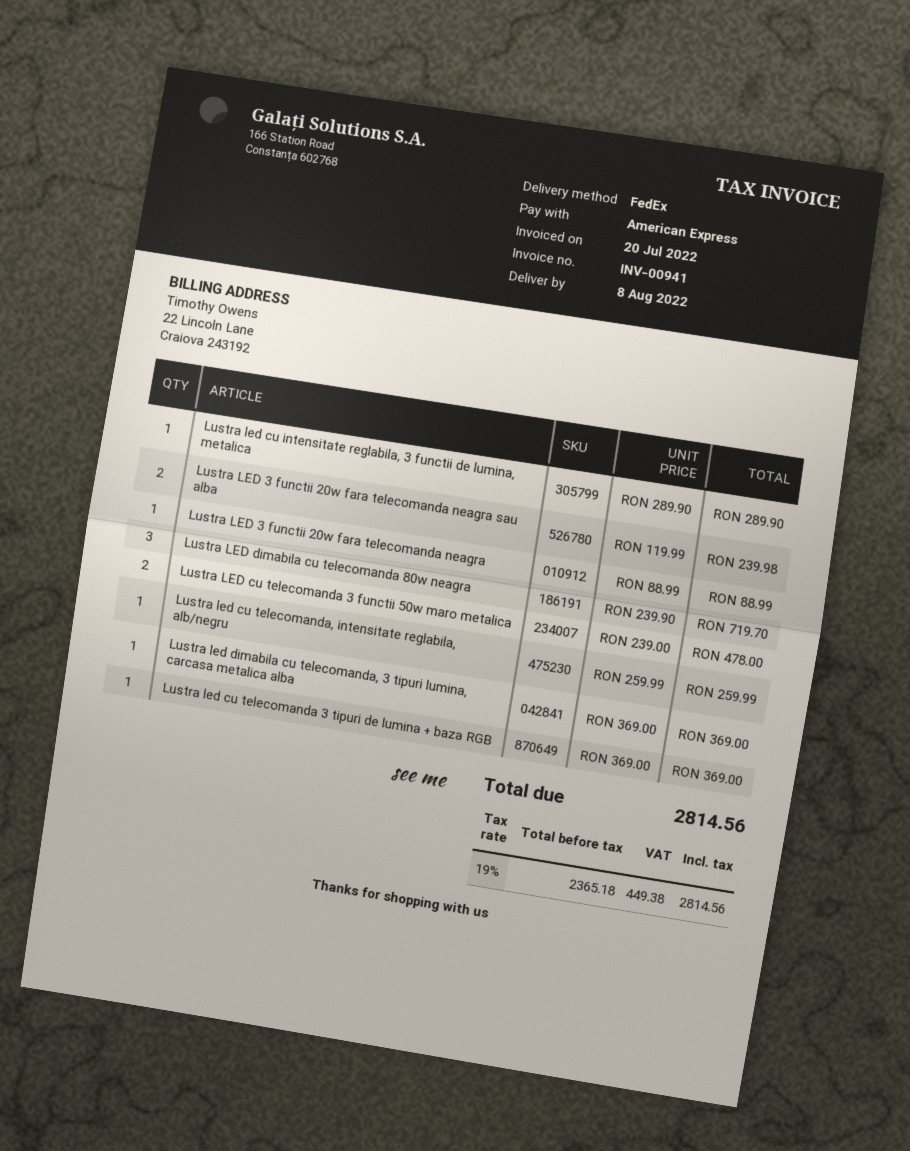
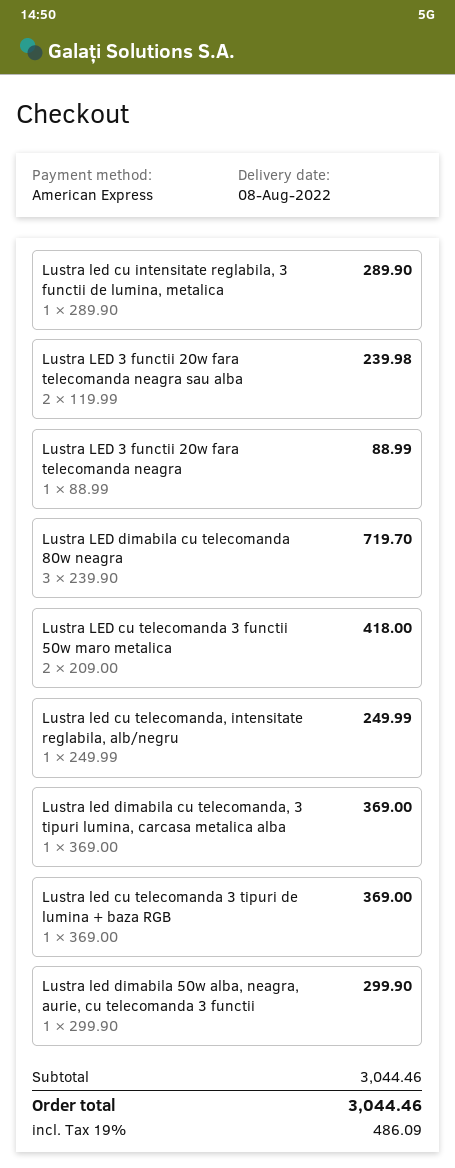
Lustra LED cu telecomanda 3 functii 50w maro metalica: 2 x 239.00 = 478.00 -> 2 x 209.00 = 418.00
Lustra led cu telecomanda, intensitate reglabila, alb/negru: 1 x 259.99 = 259.99 -> 1 x 249.99 = 249.99
Lustra led dimabila 50w alba, neagra, aurie, cu telecomanda 3 functii: none -> 1 x 299.90 = 299.90
tax: 19% = 449.38 -> 19% = 486.09
total: 2814.56 -> 3044.46

